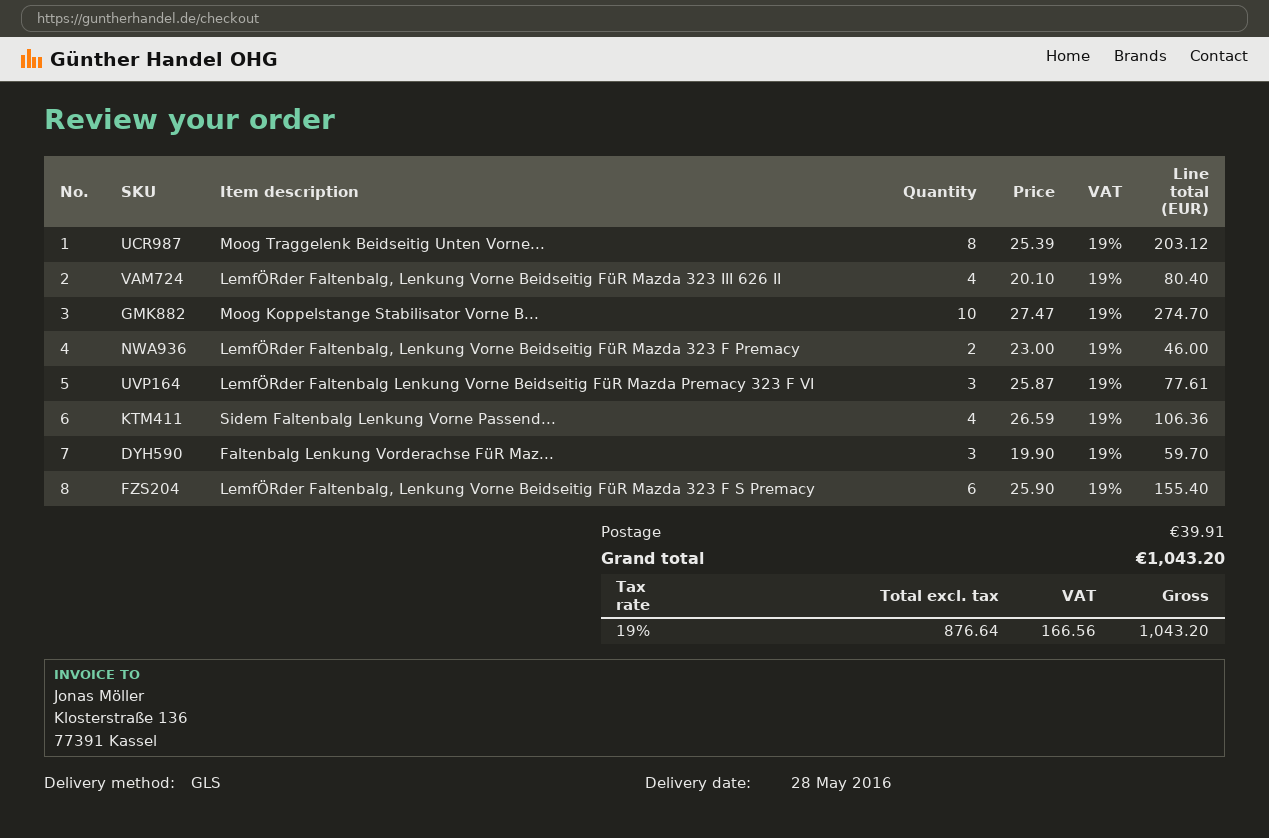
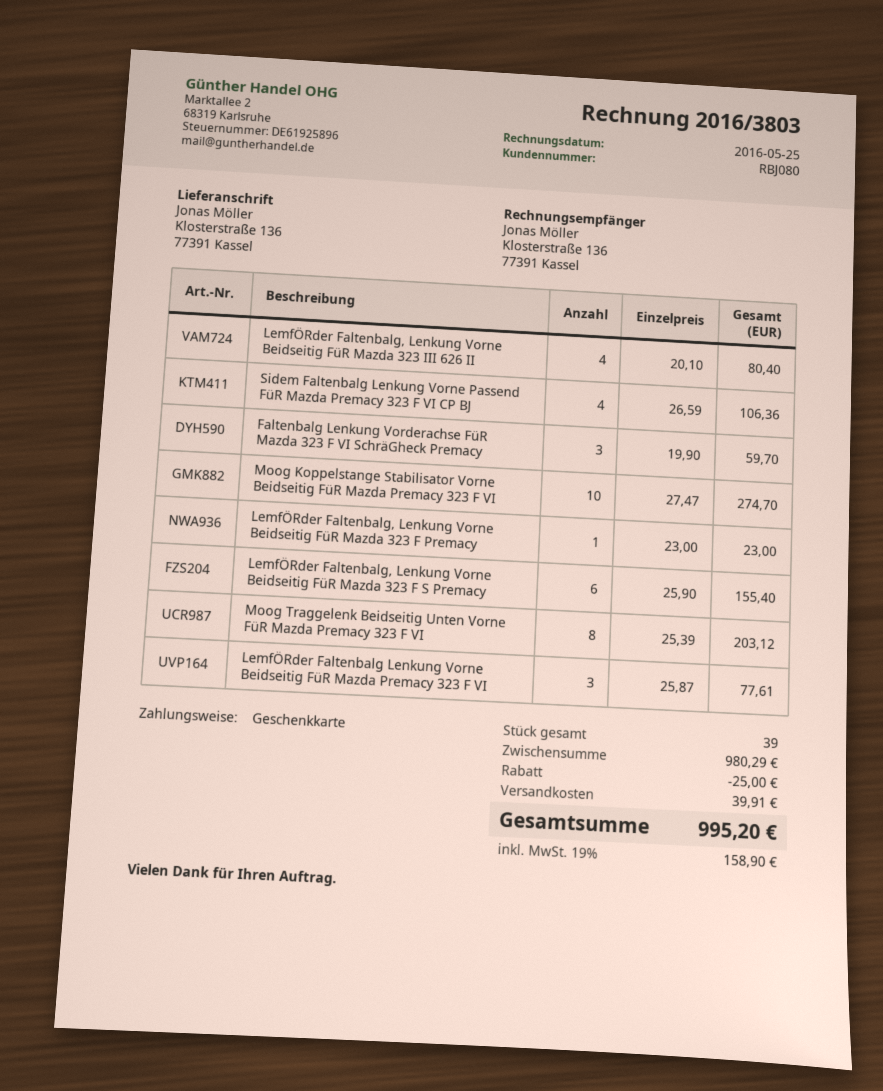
LemfÖRder Faltenbalg, Lenkung Vorne Beidseitig FüR Mazda 323 F Premacy: 2 x 23.00 = 46.00 -> 1 x 23.00 = 23.00
discount: none -> 25.00
tax: 19% = 166.56 -> 19% = 158.90
total: 1043.20 -> 995.20

